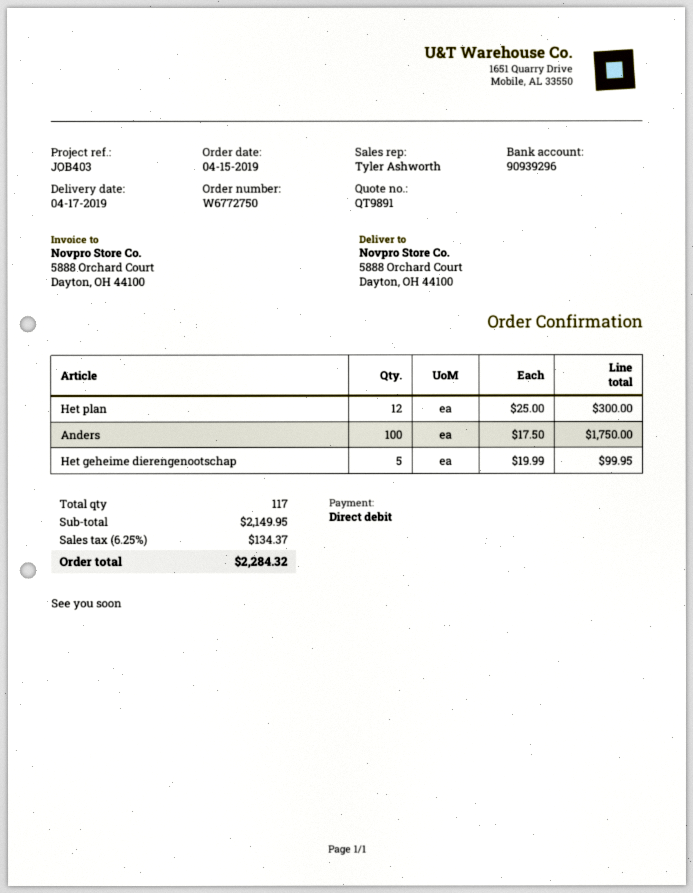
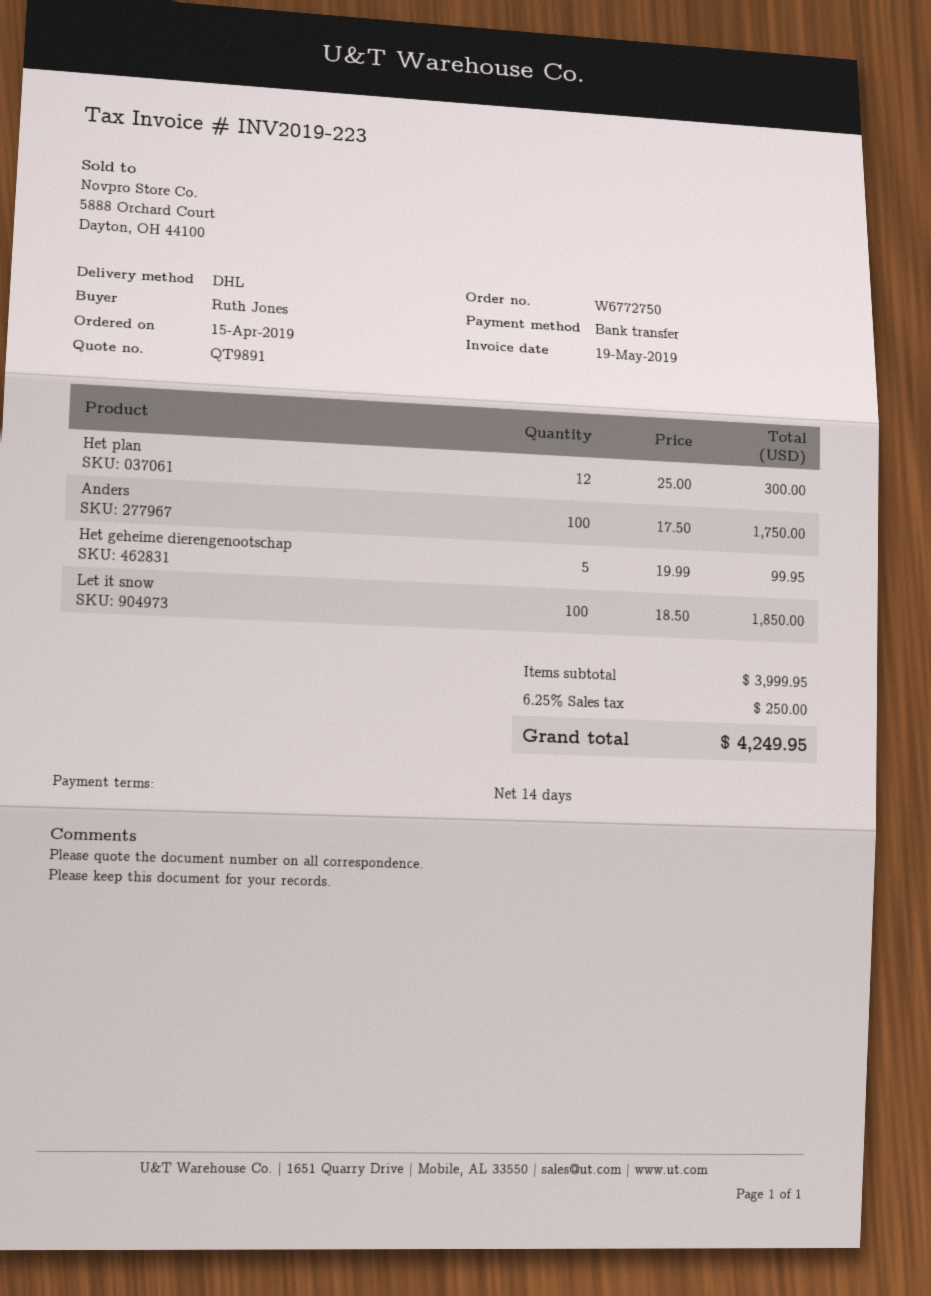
payment method: direct debit -> bank transfer
Let it snow: none -> 100 x 18.50 = 1850.00
subtotal: 2149.95 -> 3999.95
tax: 6.25% = 134.37 -> 6.25% = 250.00
total: 2284.32 -> 4249.95

